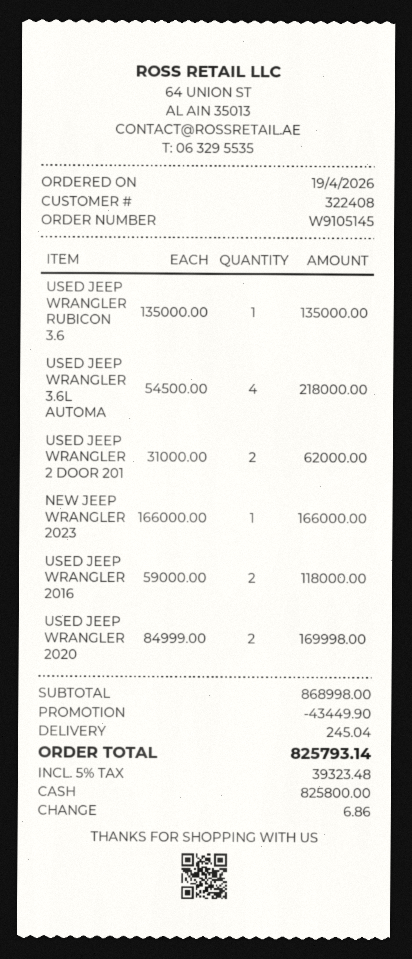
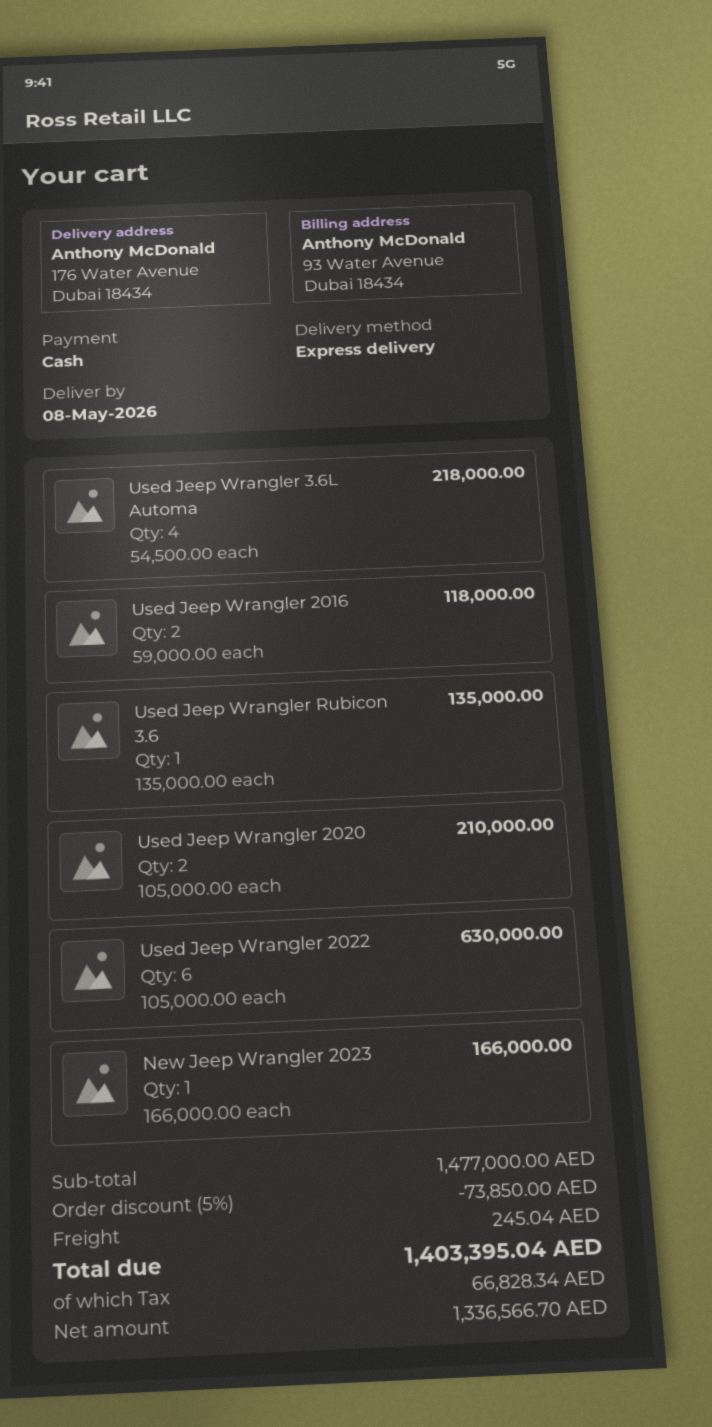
USED JEEP WRANGLER 2 DOOR 201: 2 x 31000.00 = 62000.00 -> none
USED JEEP WRANGLER 2020: 2 x 84999.00 = 169998.00 -> 2 x 105000.00 = 210000.00
Used Jeep Wrangler 2022: none -> 6 x 105000.00 = 630000.00
subtotal: 868998.00 -> 1477000.00
discount: 43449.90 -> 73850.00
tax: 39323.48 -> 66828.34
total: 825793.14 -> 1403395.04

